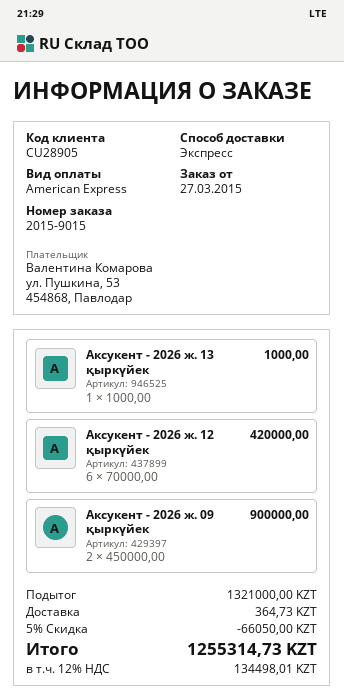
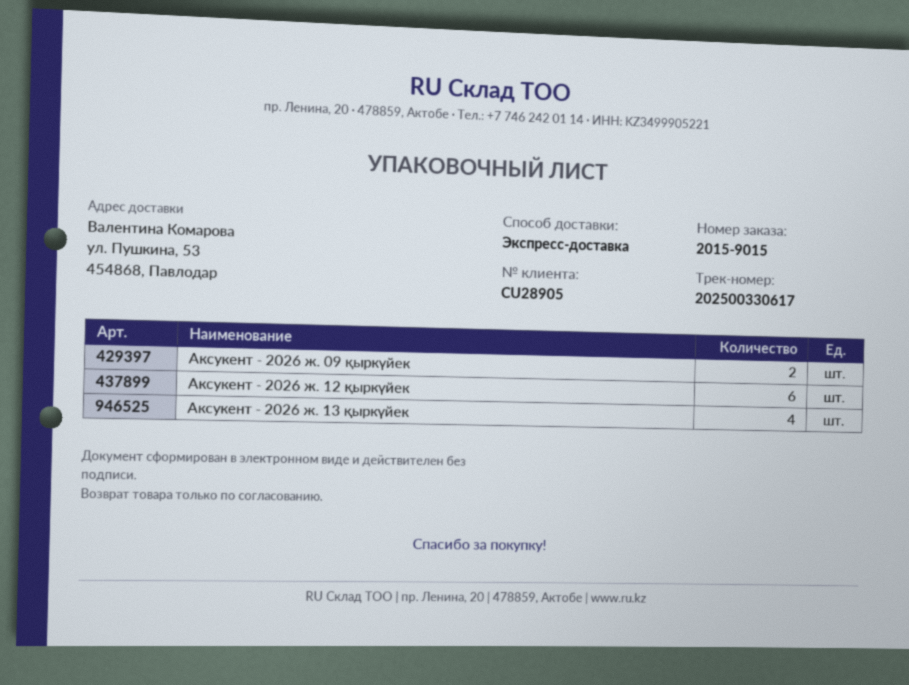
Аксукент - 2026 ж. 13 қыркүйек: 1 -> 4

